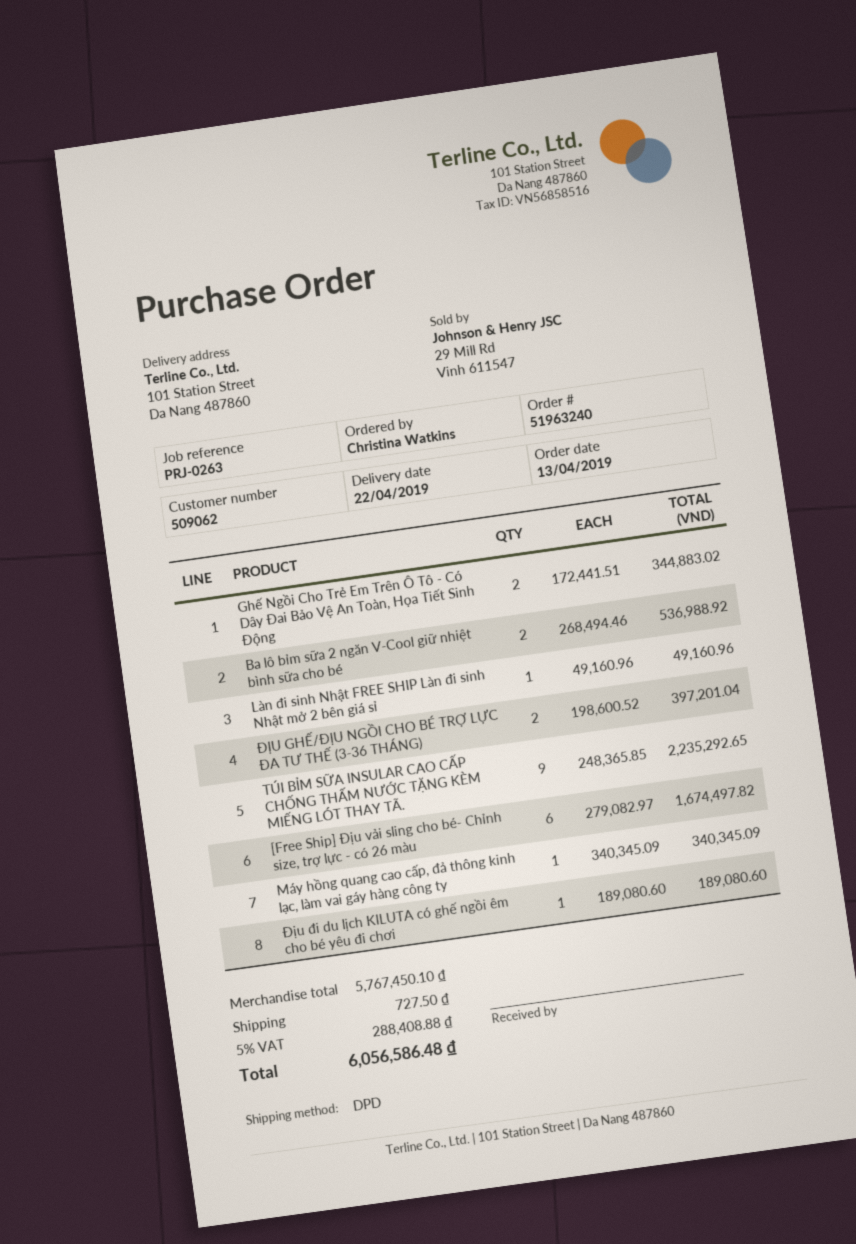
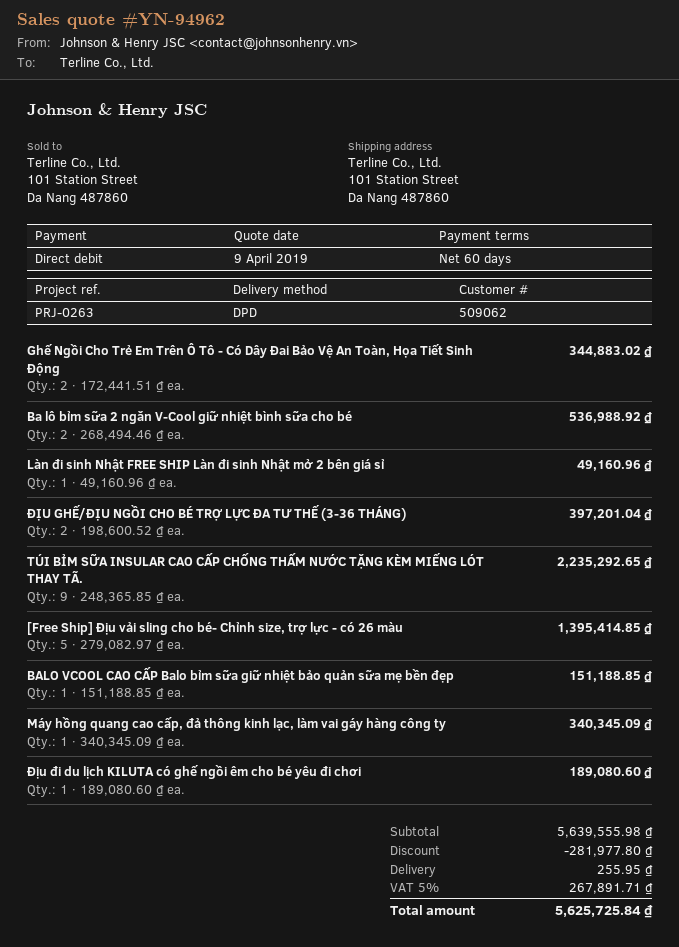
[Free Ship] Địu vải sling cho bé- Chỉnh size, trợ lực - có 26 màu: 6 x 279082.97 = 1674497.82 -> 5 x 279082.97 = 1395414.85
BALO VCOOL CAO CẤP Balo bỉm sữa giữ nhiệt bảo quản sữa mẹ bền đẹp: none -> 1 x 151188.85 = 151188.85
subtotal: 5767450.10 -> 5639555.98
discount: none -> 281977.80
shipping: 727.50 -> 255.95
tax: 5% = 288408.88 -> 5% = 267891.71
total: 6056586.48 -> 5625725.84

